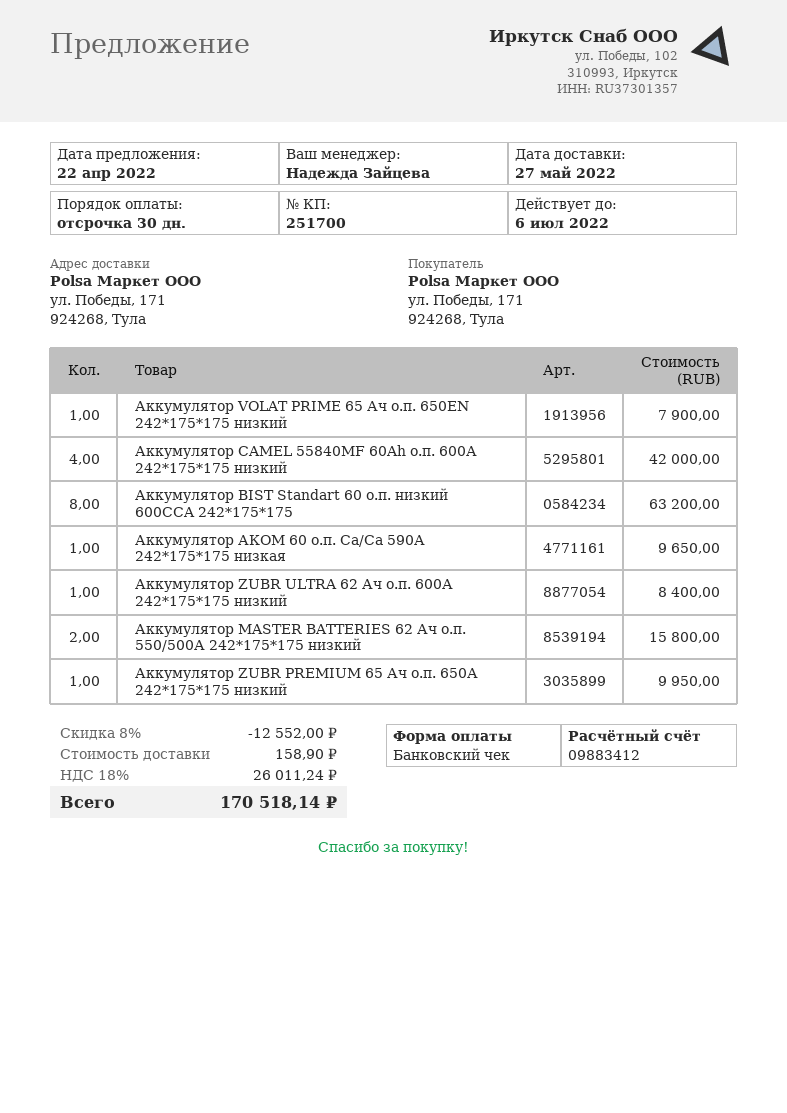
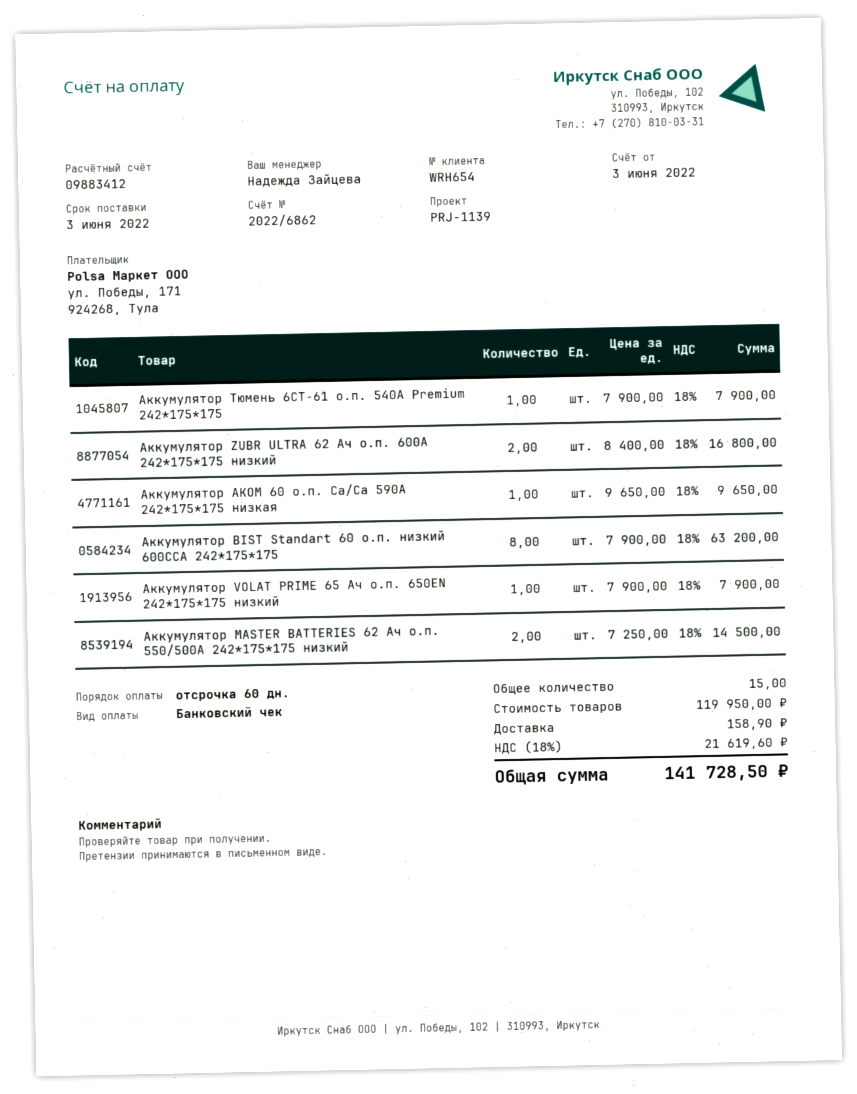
delivery date: 2022-05-27 -> 2022-06-03
payment terms: 30 days -> 60 days
Аккумулятор CAMEL 55840MF 60Ah о.п. 600А 242*175*175 низкий: 4 for 42000.00 -> none
Аккумулятор ZUBR ULTRA 62 Ач о.п. 600А 242*175*175 низкий: 1 for 8400.00 -> 2 for 16800.00
Аккумулятор MASTER BATTERIES 62 Ач о.п. 550/500А 242*175*175 низкий: 2 for 15800.00 -> 2 for 14500.00
Аккумулятор ZUBR PREMIUM 65 Ач о.п. 650А 242*175*175 низкий: 1 for 9950.00 -> none
Аккумулятор Тюмень 6СТ-61 о.п. 540А Premium 242*175*175: none -> 1 for 7900.00
discount: 8% = 12552.00 -> none
tax: 18% = 26011.24 -> 18% = 21619.60
total: 170518.14 -> 141728.50

